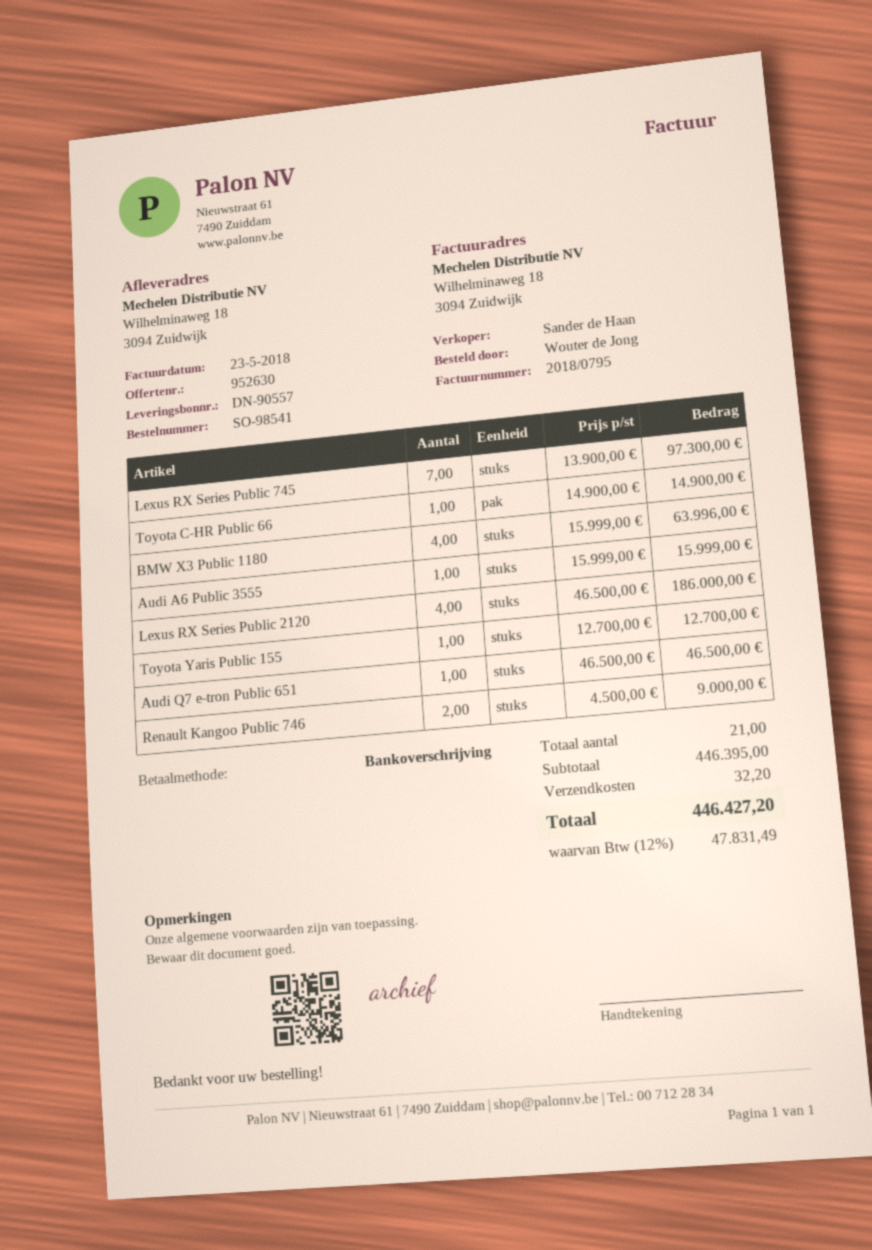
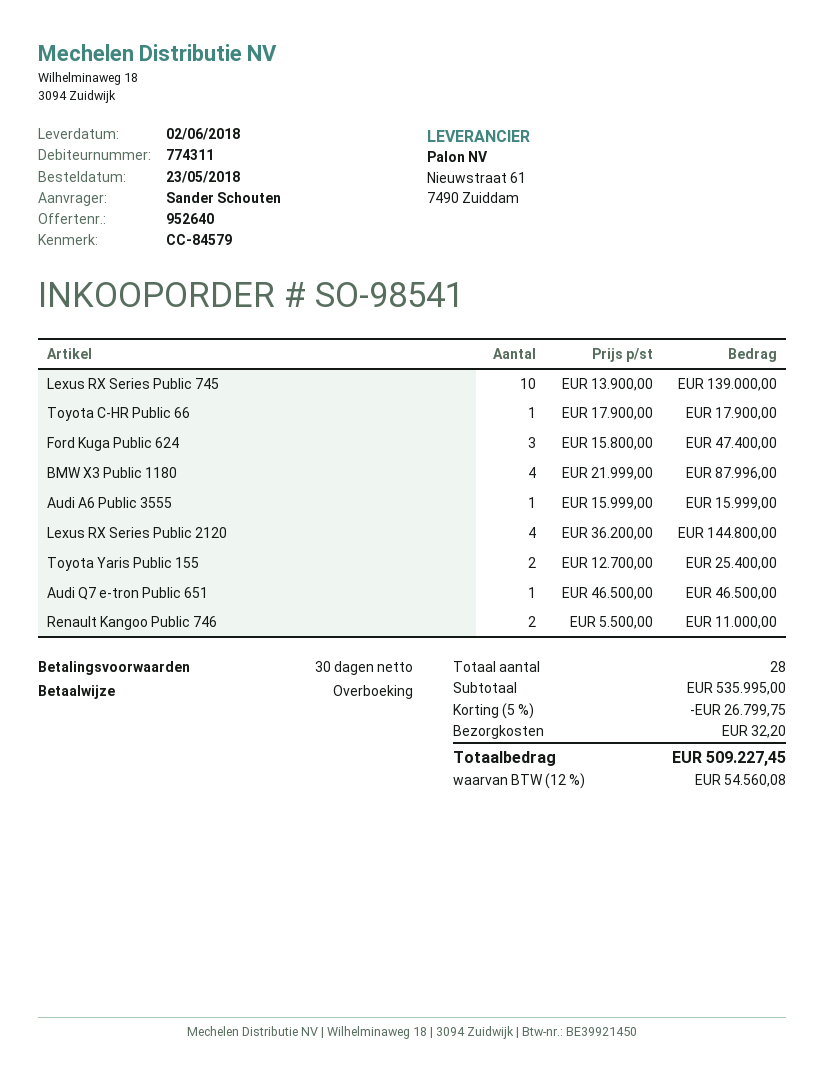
quote number: 952630 -> 952640
ordered by: Wouter de Jong -> Sander Schouten
Lexus RX Series Public 745: 7 x 13900.00 = 97300.00 -> 10 x 13900.00 = 139000.00
Toyota C-HR Public 66: 1 x 14900.00 = 14900.00 -> 1 x 17900.00 = 17900.00
BMW X3 Public 1180: 4 x 15999.00 = 63996.00 -> 4 x 21999.00 = 87996.00
Lexus RX Series Public 2120: 4 x 46500.00 = 186000.00 -> 4 x 36200.00 = 144800.00
Toyota Yaris Public 155: 1 x 12700.00 = 12700.00 -> 2 x 12700.00 = 25400.00
Renault Kangoo Public 746: 2 x 4500.00 = 9000.00 -> 2 x 5500.00 = 11000.00
Ford Kuga Public 624: none -> 3 x 15800.00 = 47400.00
total quantity: 21 -> 28
subtotal: 446395.00 -> 535995.00
discount: none -> 5% = 26799.75
tax: 12% = 47831.49 -> 12% = 54560.08
total: 446427.20 -> 509227.45

